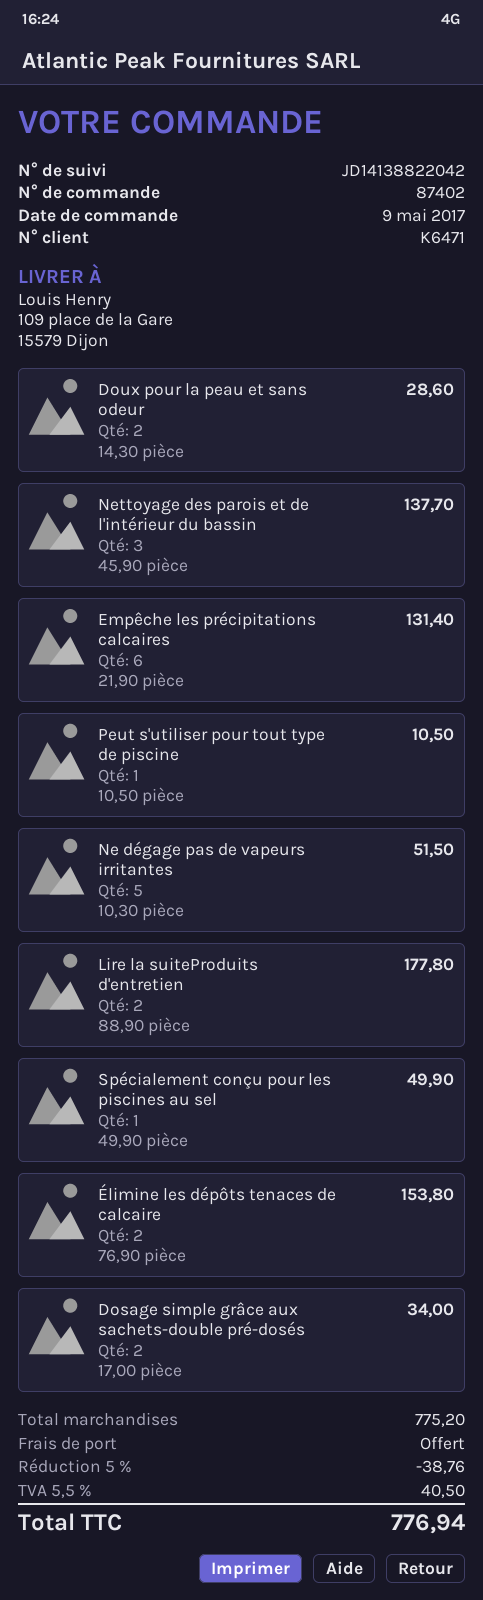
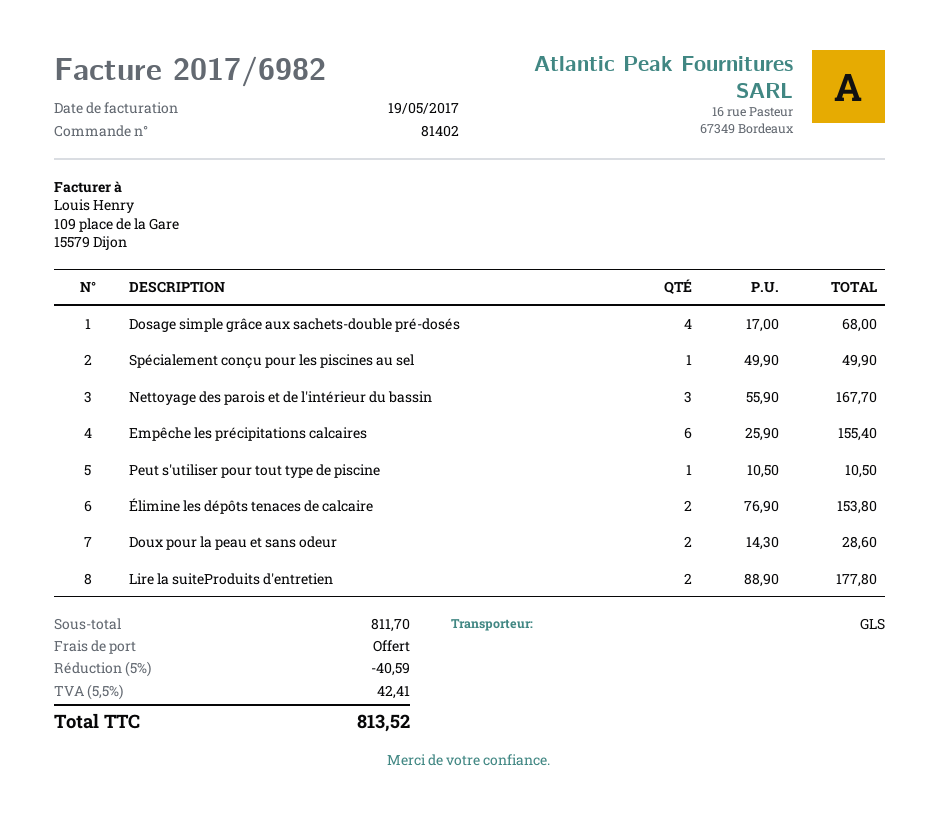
order number: 87402 -> 81402
Nettoyage des parois et de l'intérieur du bassin: 3 x 45.90 = 137.70 -> 3 x 55.90 = 167.70
Empêche les précipitations calcaires: 6 x 21.90 = 131.40 -> 6 x 25.90 = 155.40
Ne dégage pas de vapeurs irritantes: 5 x 10.30 = 51.50 -> none
Dosage simple grâce aux sachets-double pré-dosés: 2 x 17.00 = 34.00 -> 4 x 17.00 = 68.00
subtotal: 775.20 -> 811.70
discount: 5% = 38.76 -> 5% = 40.59
tax: 5.5% = 40.50 -> 5.5% = 42.41
total: 776.94 -> 813.52

